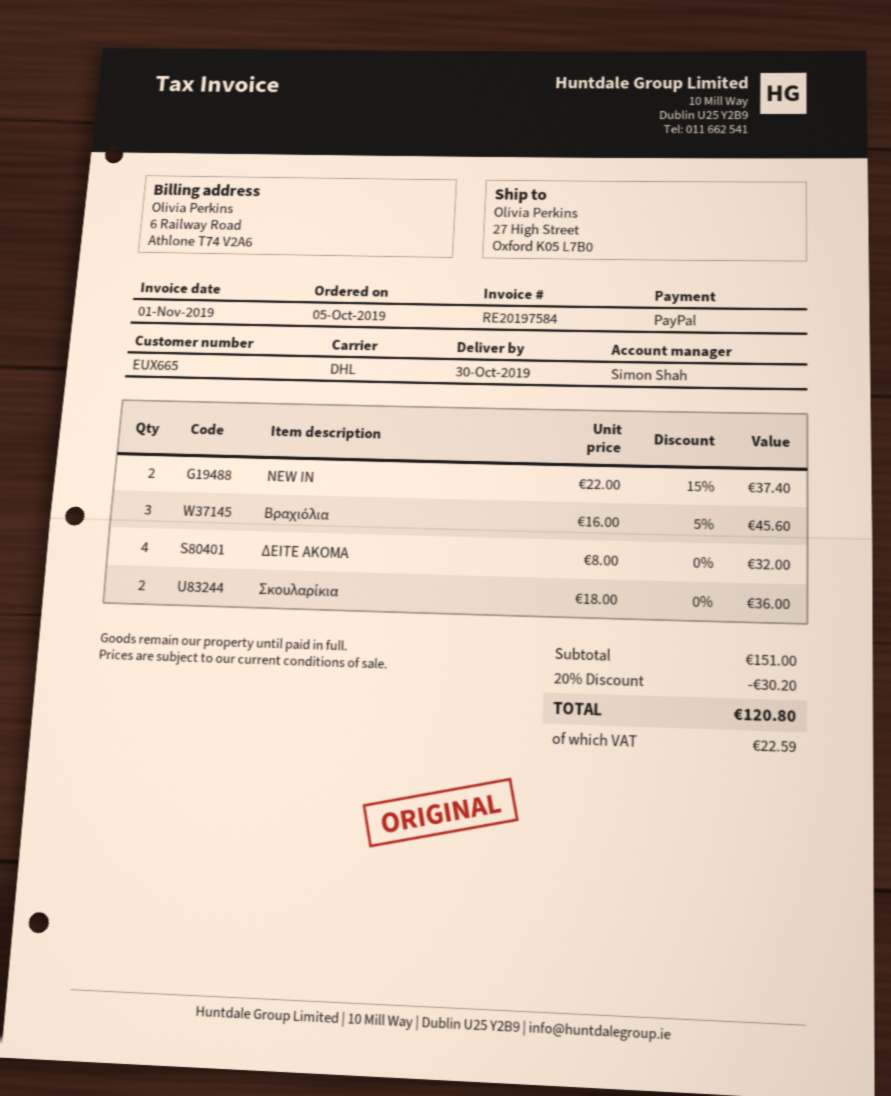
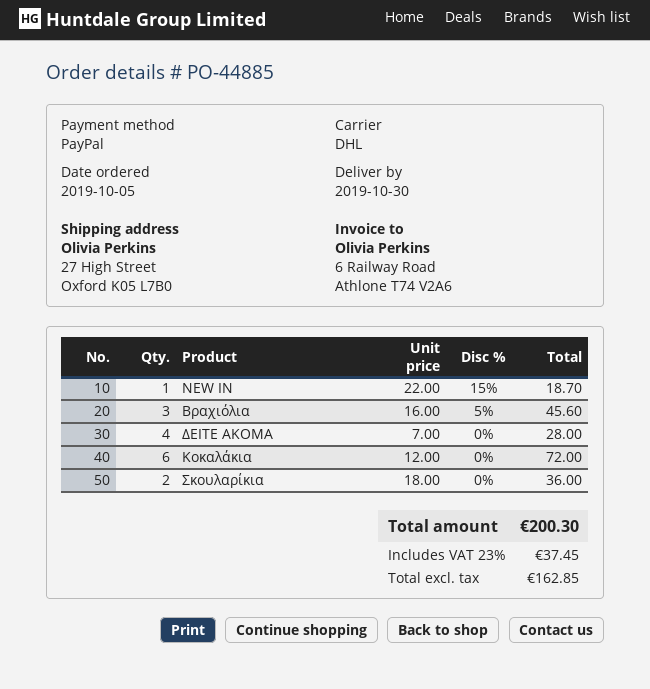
NEW IN: 2 x 22.00 - 15% = 37.40 -> 1 x 22.00 - 15% = 18.70
ΔΕΙΤΕ ΑΚΟΜΑ: 4 x 8.00 = 32.00 -> 4 x 7.00 = 28.00
Κοκαλάκια: none -> 6 x 12.00 = 72.00
discount: 20% = 30.20 -> none
tax: 22.59 -> 37.45
total: 120.80 -> 200.30

